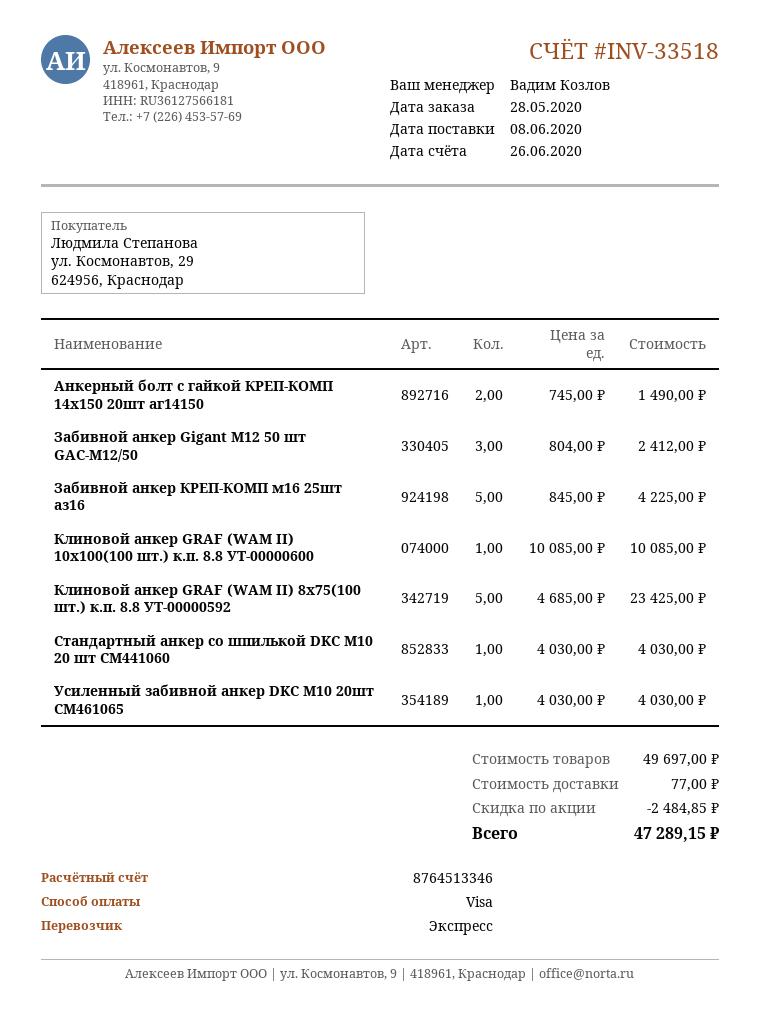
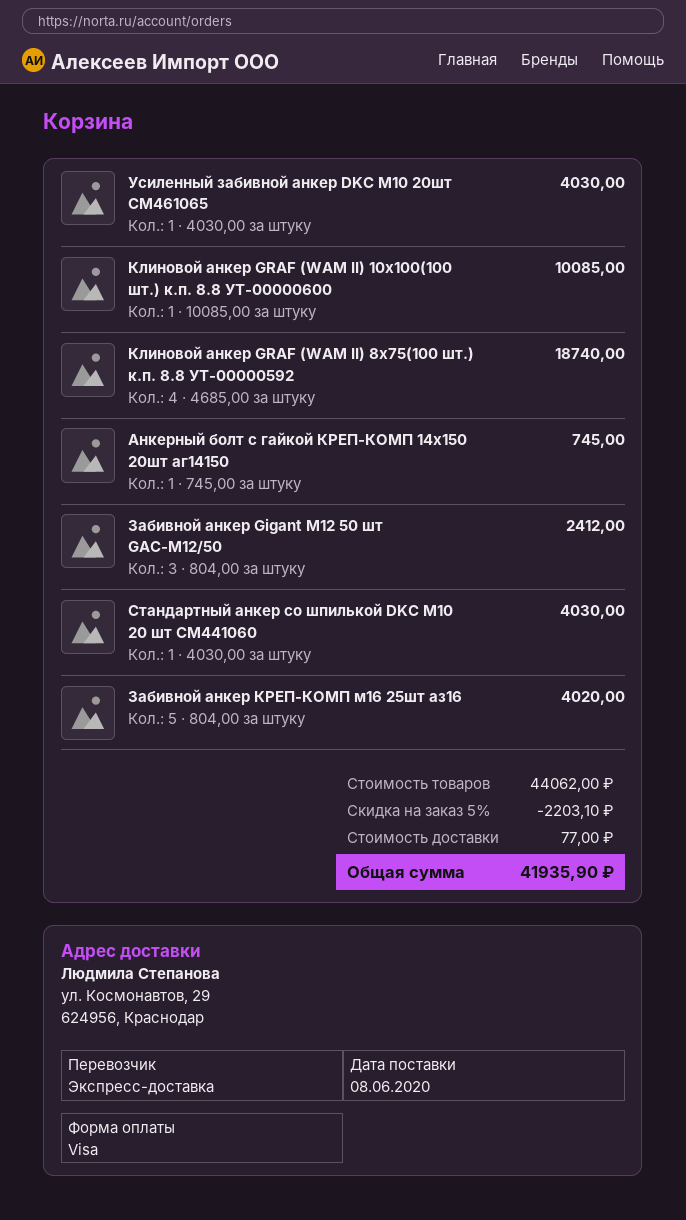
Анкерный болт с гайкой КРЕП-КОМП 14х150 20шт аг14150: 2 x 745.00 = 1490.00 -> 1 x 745.00 = 745.00
Забивной анкер КРЕП-КОМП м16 25шт аз16: 5 x 845.00 = 4225.00 -> 5 x 804.00 = 4020.00
Клиновой анкер GRAF (WAM II) 8x75(100 шт.) к.п. 8.8 УТ-00000592: 5 x 4685.00 = 23425.00 -> 4 x 4685.00 = 18740.00
subtotal: 49697.00 -> 44062.00
discount: 2484.85 -> 2203.10
total: 47289.15 -> 41935.90

